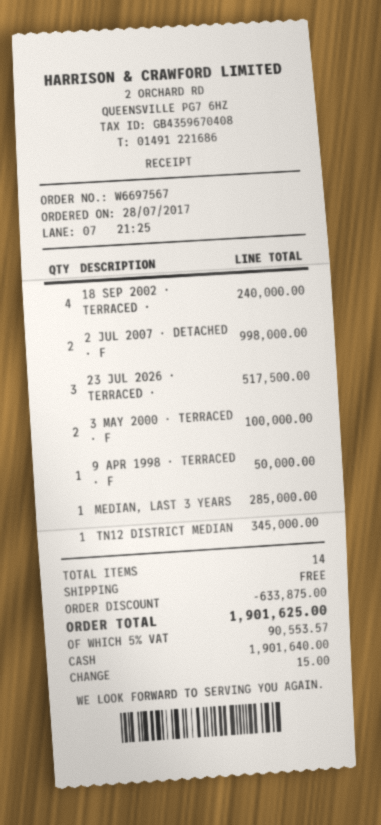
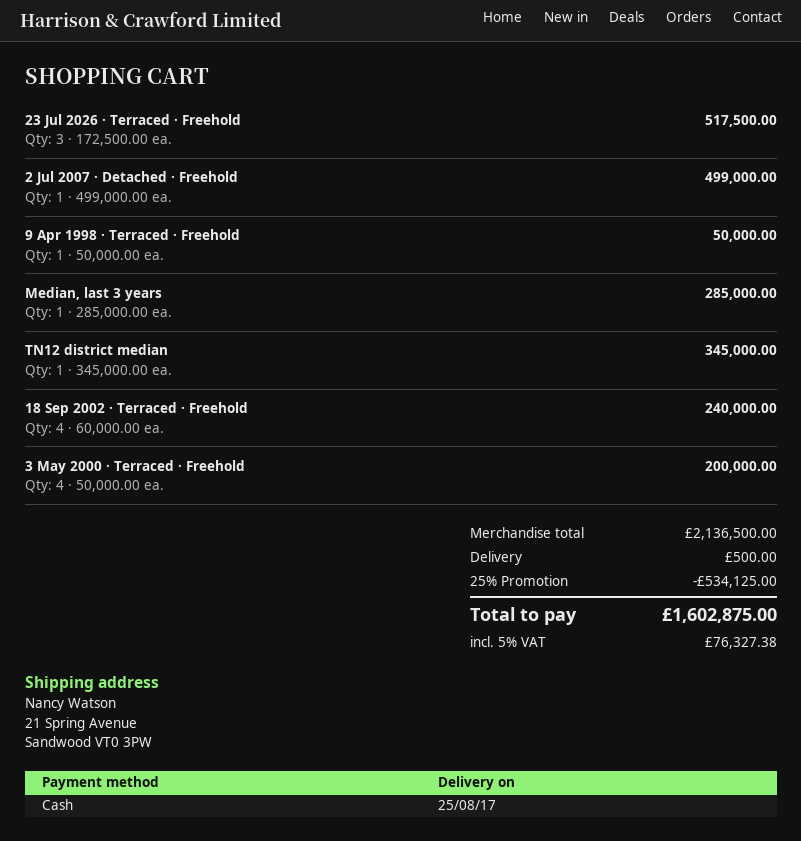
2 JUL 2007 · DETACHED · F: 2 for 998000.00 -> 1 for 499000.00
3 MAY 2000 · TERRACED · F: 2 for 100000.00 -> 4 for 200000.00
discount: 633875.00 -> 534125.00
shipping: 0.00 -> 500.00
tax: 5% = 90553.57 -> 5% = 76327.38
total: 1901625.00 -> 1602875.00

